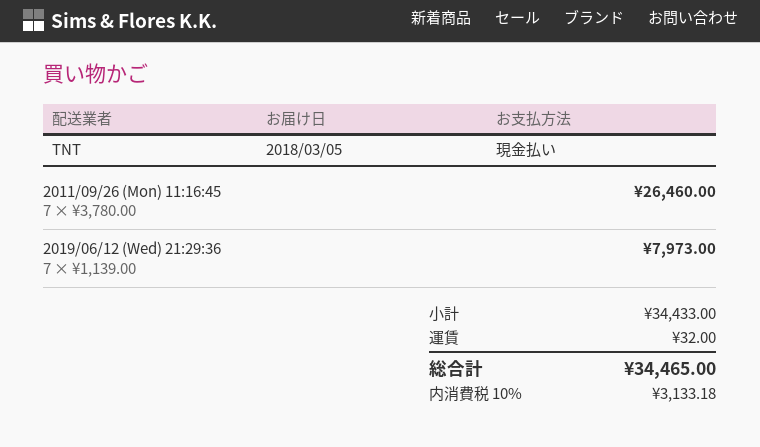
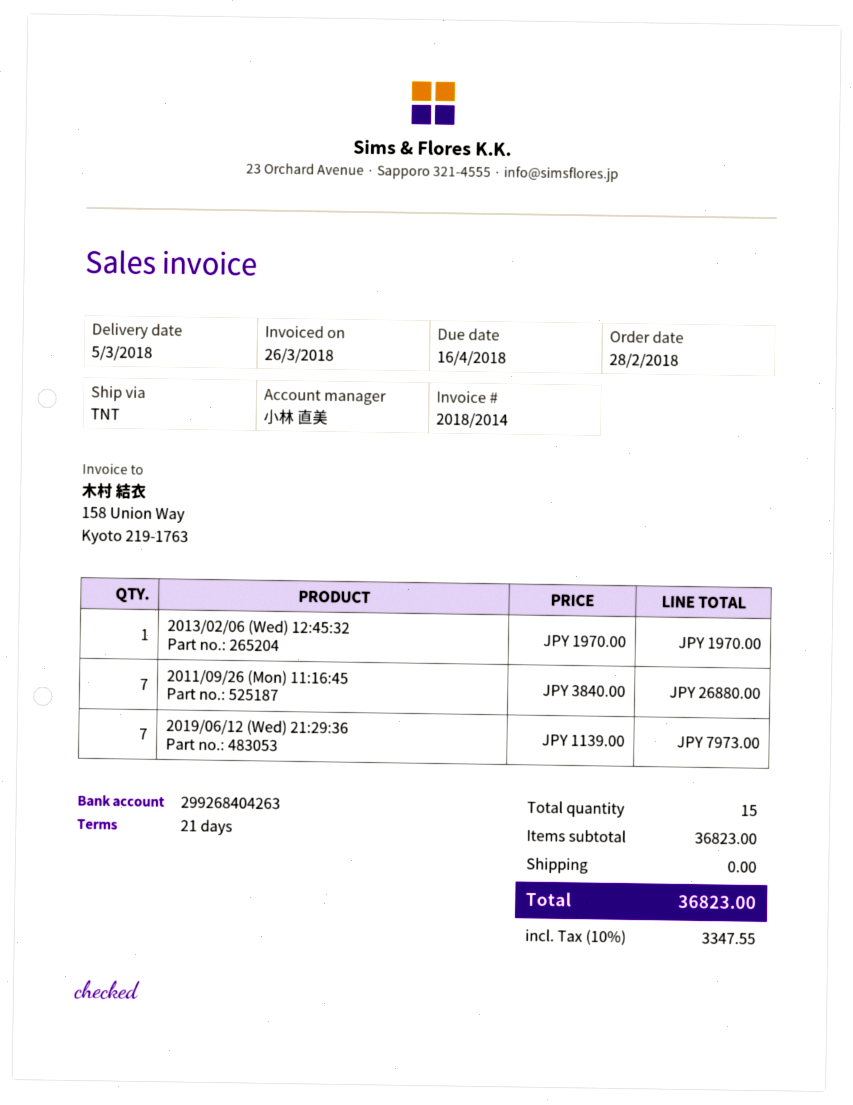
2011/09/26 (Mon) 11:16:45: 7 x 3780.00 = 26460.00 -> 7 x 3840.00 = 26880.00
2013/02/06 (Wed) 12:45:32: none -> 1 x 1970.00 = 1970.00
subtotal: 34433.00 -> 36823.00
shipping: 32.00 -> 0.00
tax: 10% = 3133.18 -> 10% = 3347.55
total: 34465.00 -> 36823.00

